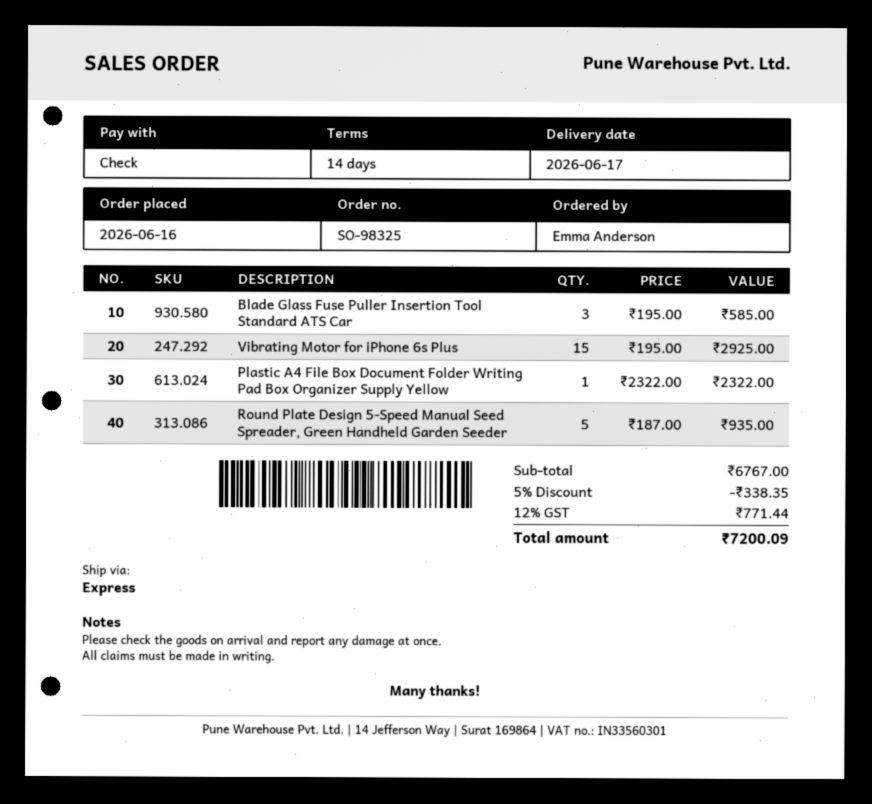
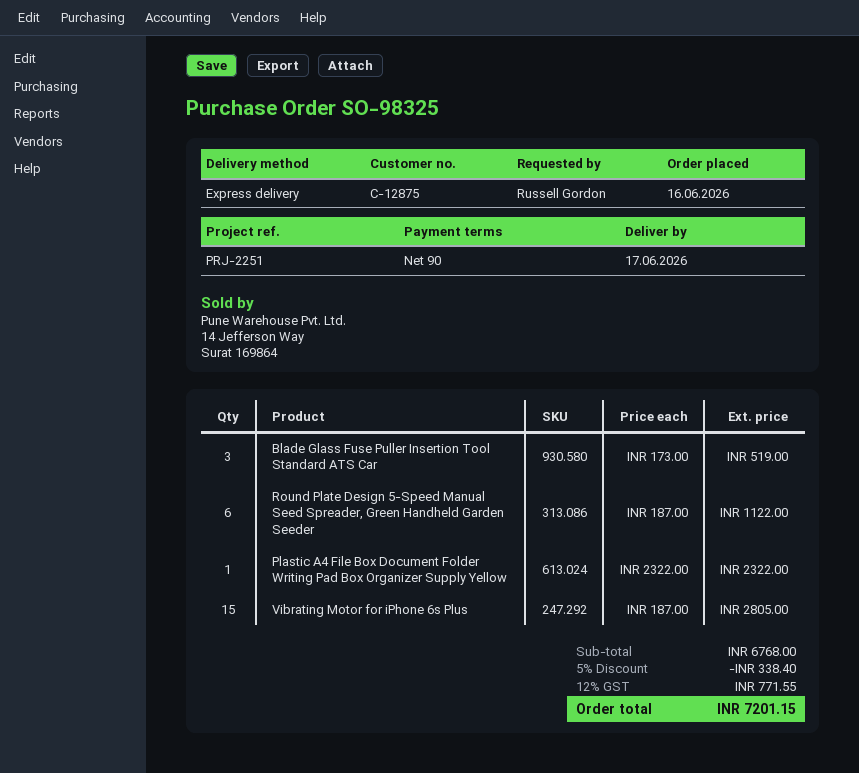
payment terms: 14 days -> 90 days
ordered by: Emma Anderson -> Russell Gordon
Blade Glass Fuse Puller Insertion Tool Standard ATS Car: 3 x 195.00 = 585.00 -> 3 x 173.00 = 519.00
Vibrating Motor for iPhone 6s Plus: 15 x 195.00 = 2925.00 -> 15 x 187.00 = 2805.00
Round Plate Design 5-Speed Manual Seed Spreader, Green Handheld Garden Seeder: 5 x 187.00 = 935.00 -> 6 x 187.00 = 1122.00
subtotal: 6767.00 -> 6768.00
discount: 5% = 338.35 -> 5% = 338.40
tax: 12% = 771.44 -> 12% = 771.55
total: 7200.09 -> 7201.15

